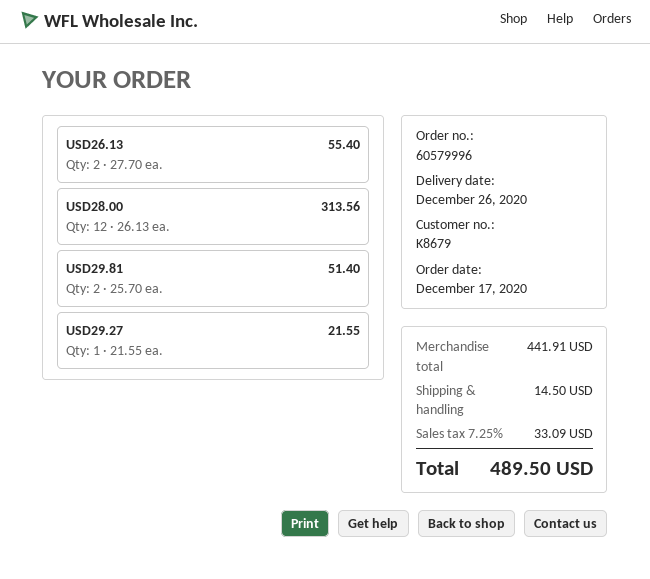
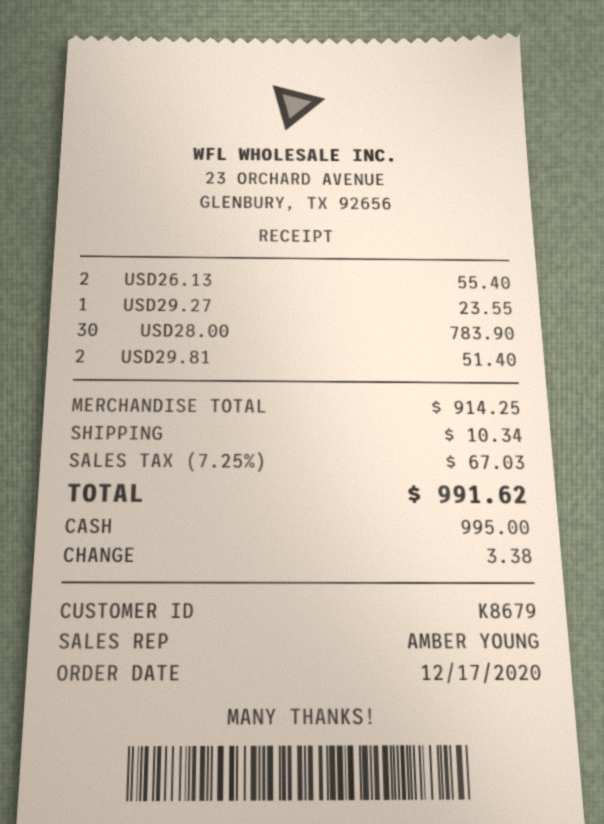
USD28.00: 12 for 313.56 -> 30 for 783.90
USD29.27: 1 for 21.55 -> 1 for 23.55
subtotal: 441.91 -> 914.25
shipping: 14.50 -> 10.34
tax: 7.25% = 33.09 -> 7.25% = 67.03
total: 489.50 -> 991.62

